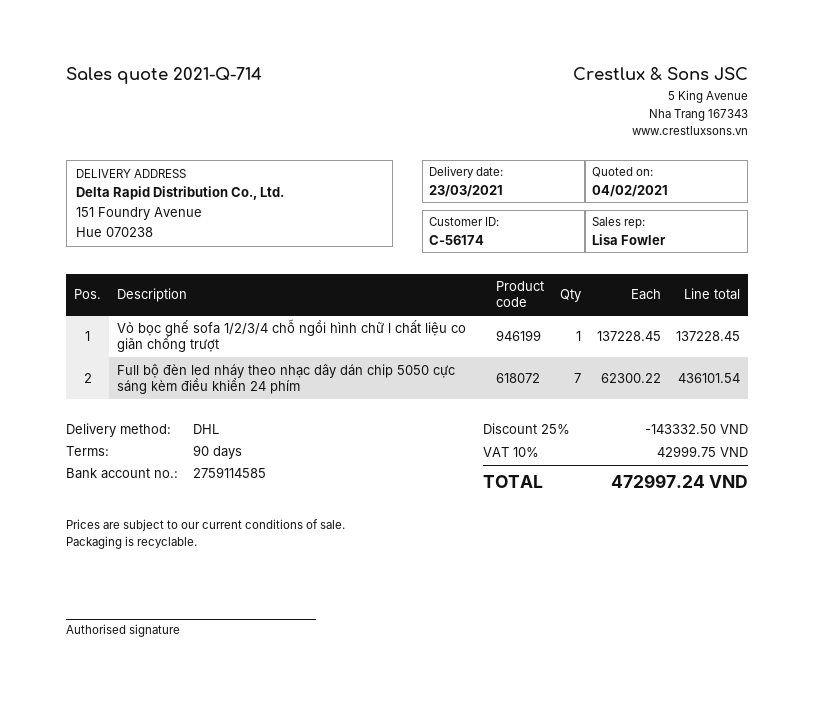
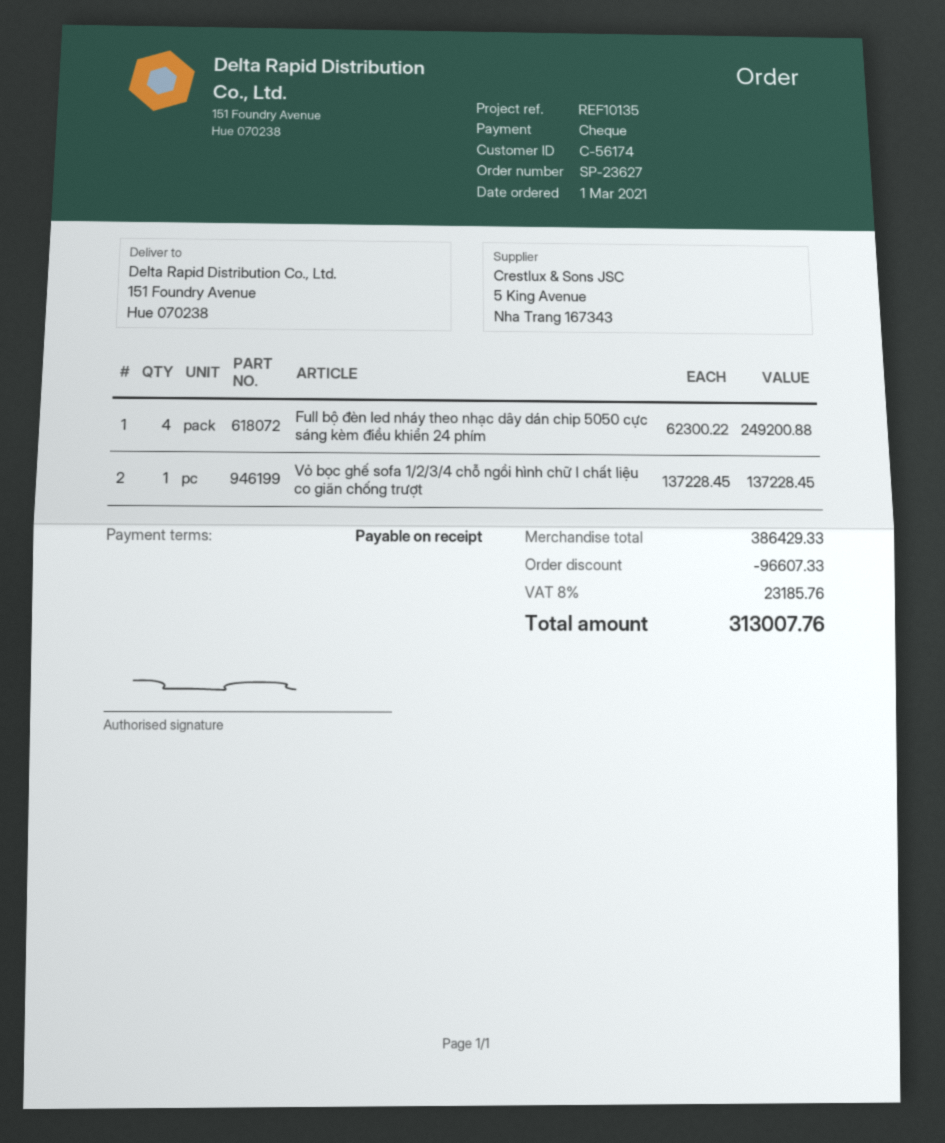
payment terms: 90 days -> on receipt
Full bộ đèn led nháy theo nhạc dây dán chip 5050 cực sáng kèm điều khiển 24 phím: 7 x 62300.22 = 436101.54 -> 4 x 62300.22 = 249200.88
discount: 143332.50 -> 96607.33
tax: 10% = 42999.75 -> 8% = 23185.76
total: 472997.24 -> 313007.76

